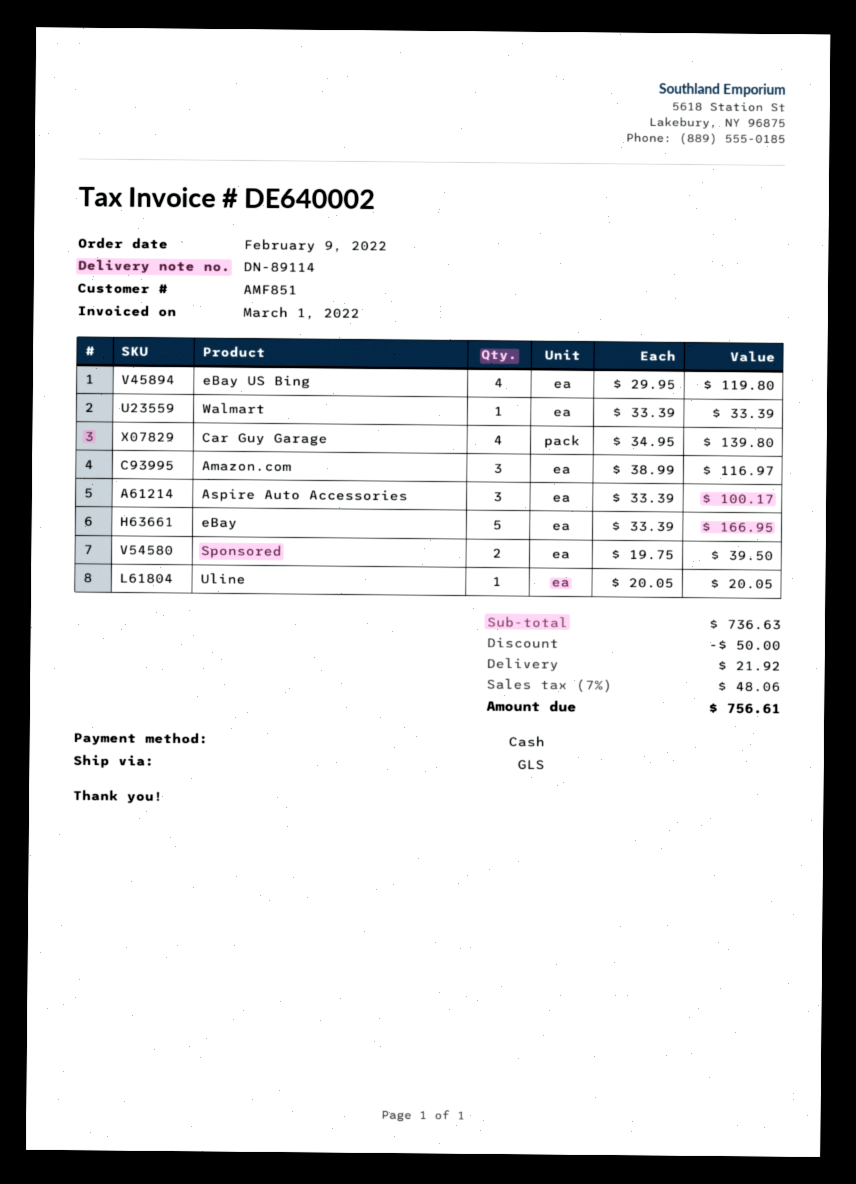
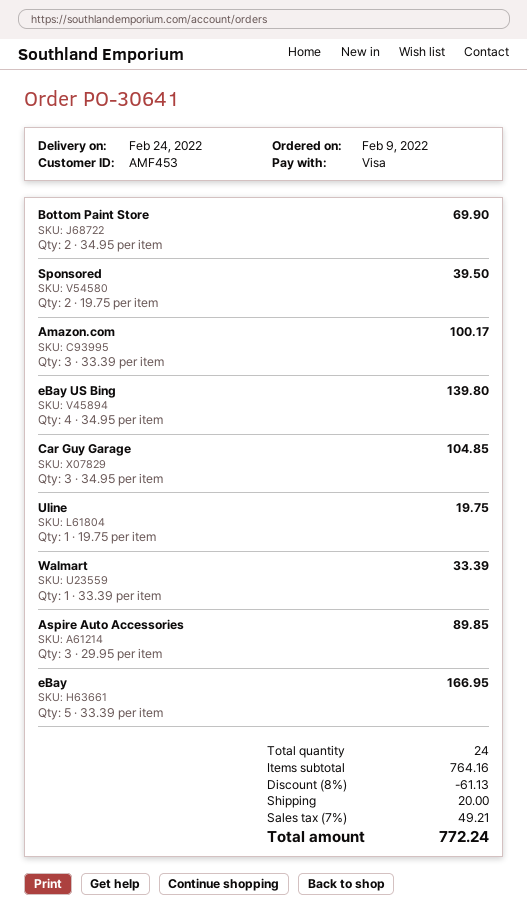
customer number: AMF851 -> AMF453
payment method: cash -> Visa
eBay US Bing: 4 x 29.95 = 119.80 -> 4 x 34.95 = 139.80
Car Guy Garage: 4 x 34.95 = 139.80 -> 3 x 34.95 = 104.85
Amazon.com: 3 x 38.99 = 116.97 -> 3 x 33.39 = 100.17
Aspire Auto Accessories: 3 x 33.39 = 100.17 -> 3 x 29.95 = 89.85
Uline: 1 x 20.05 = 20.05 -> 1 x 19.75 = 19.75
Bottom Paint Store: none -> 2 x 34.95 = 69.90
subtotal: 736.63 -> 764.16
discount: 50.00 -> 61.13
shipping: 21.92 -> 20.00
tax: 7% = 48.06 -> 7% = 49.21
total: 756.61 -> 772.24

